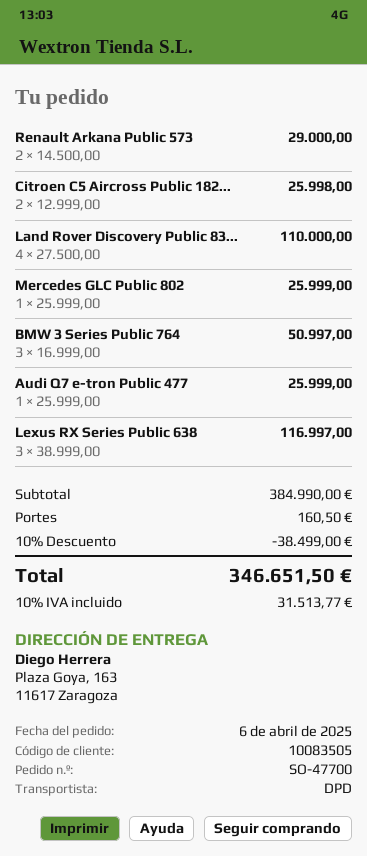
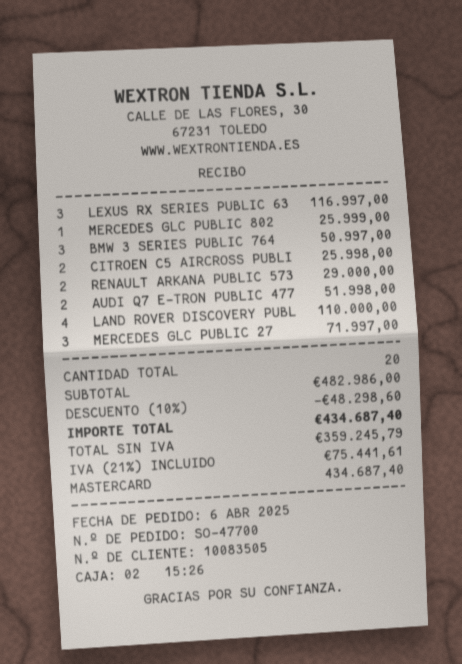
Audi Q7 e-tron Public 477: 1 for 25999.00 -> 2 for 51998.00
MERCEDES GLC PUBLIC 27: none -> 3 for 71997.00
subtotal: 384990.00 -> 482986.00
discount: 10% = 38499.00 -> 10% = 48298.60
shipping: 160.50 -> none
tax: 10% = 31513.77 -> 21% = 75441.61
total: 346651.50 -> 434687.40

